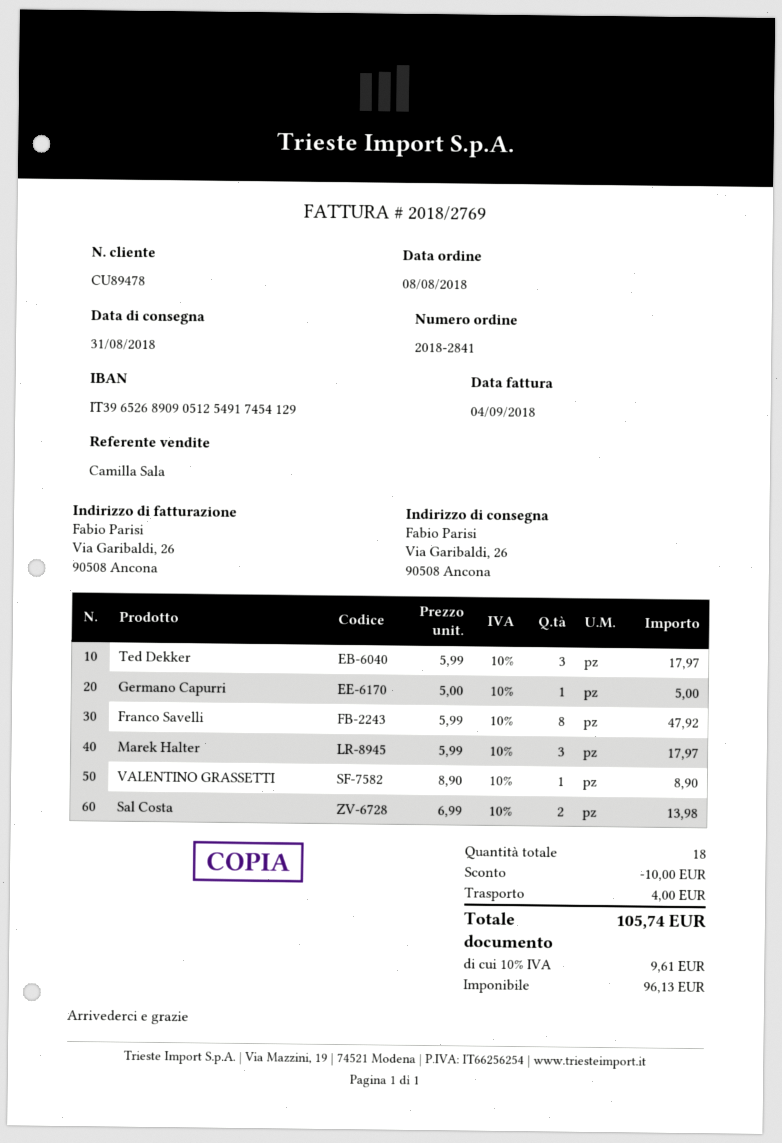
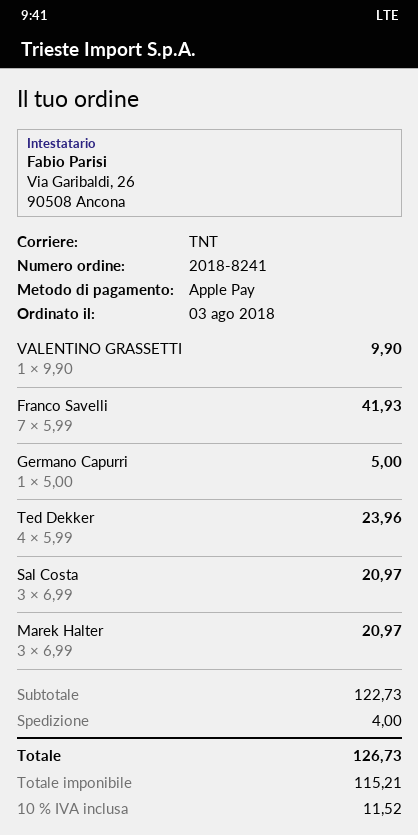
order number: 2018-2841 -> 2018-8241
order date: 2018-08-08 -> 2018-08-03
Ted Dekker: 3 x 5.99 = 17.97 -> 4 x 5.99 = 23.96
Franco Savelli: 8 x 5.99 = 47.92 -> 7 x 5.99 = 41.93
Marek Halter: 3 x 5.99 = 17.97 -> 3 x 6.99 = 20.97
VALENTINO GRASSETTI: 1 x 8.90 = 8.90 -> 1 x 9.90 = 9.90
Sal Costa: 2 x 6.99 = 13.98 -> 3 x 6.99 = 20.97
discount: 10.00 -> none
net: 96.13 -> 115.21
tax: 10% = 9.61 -> 10% = 11.52
total: 105.74 -> 126.73

